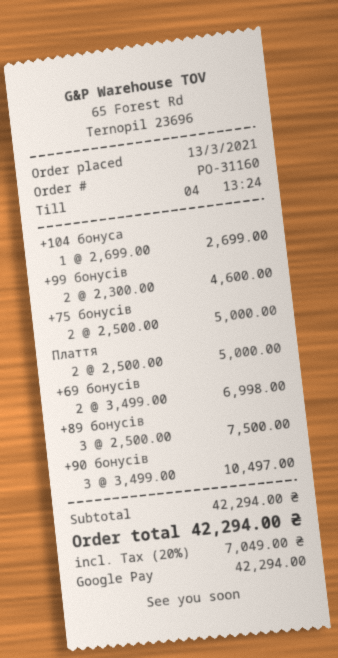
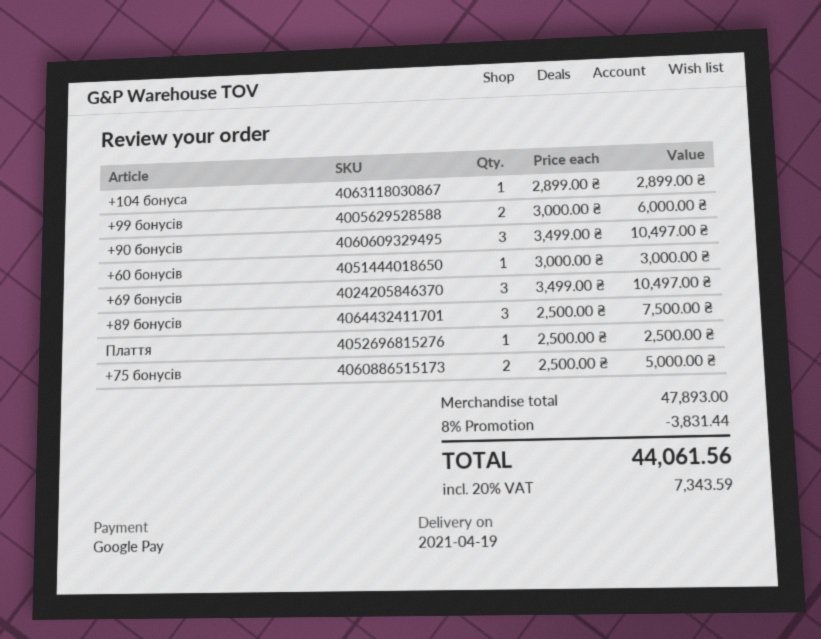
+104 бонуса: 1 x 2699.00 = 2699.00 -> 1 x 2899.00 = 2899.00
+99 бонусів: 2 x 2300.00 = 4600.00 -> 2 x 3000.00 = 6000.00
Плаття: 2 x 2500.00 = 5000.00 -> 1 x 2500.00 = 2500.00
+69 бонусів: 2 x 3499.00 = 6998.00 -> 3 x 3499.00 = 10497.00
+60 бонусів: none -> 1 x 3000.00 = 3000.00
subtotal: 42294.00 -> 47893.00
discount: none -> 8% = 3831.44
tax: 20% = 7049.00 -> 20% = 7343.59
total: 42294.00 -> 44061.56

